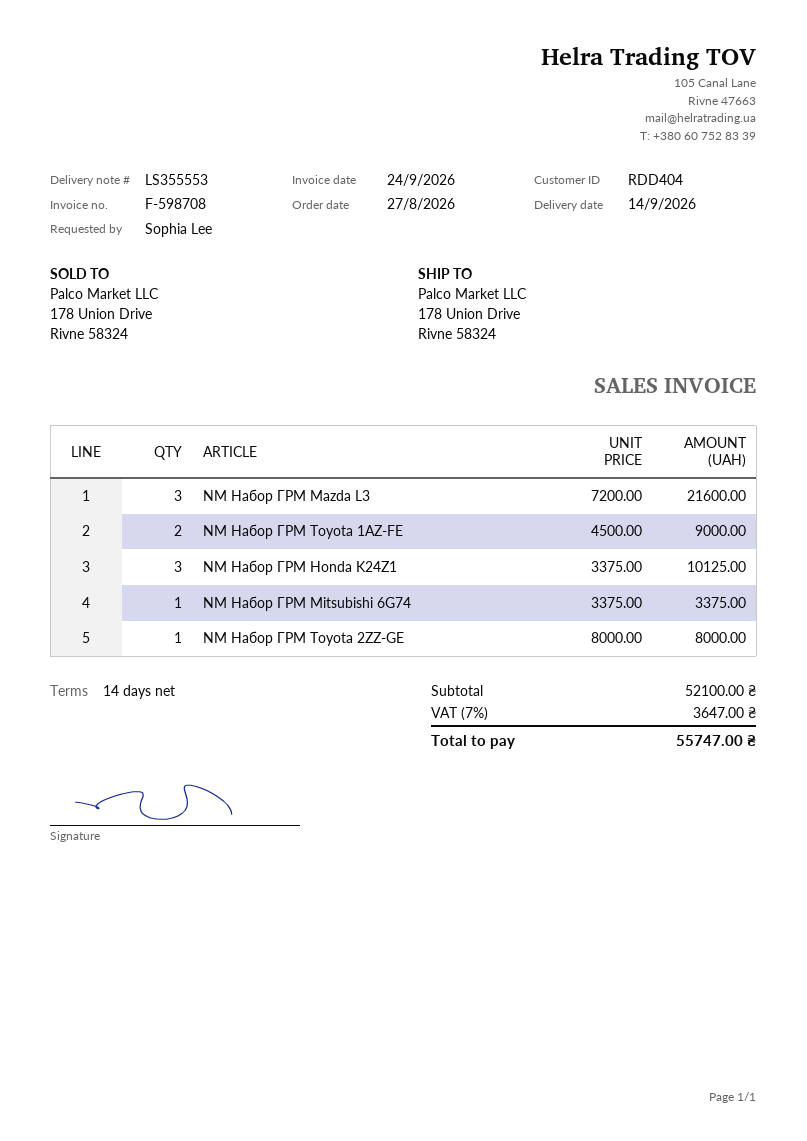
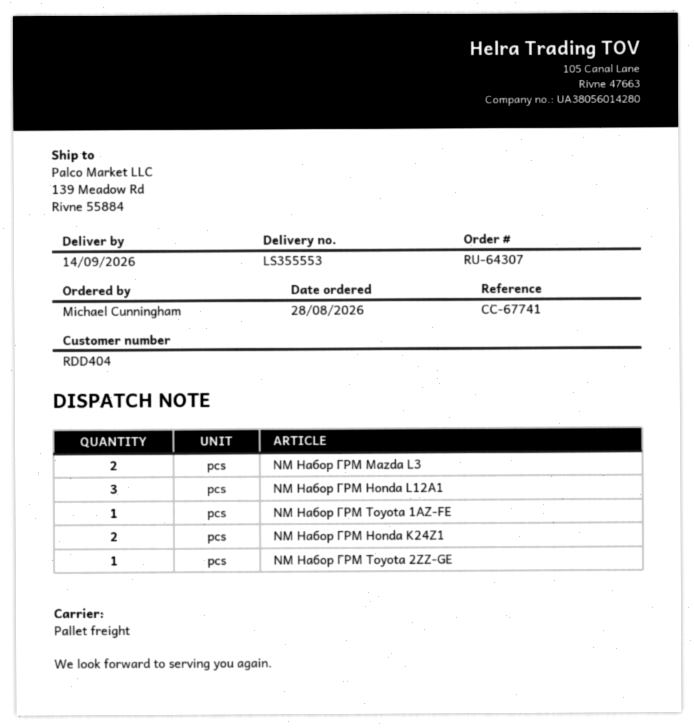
order date: 2026-08-27 -> 2026-08-28
ordered by: Sophia Lee -> Michael Cunningham
ship to: 178 Union Drive, Rivne 58324 -> 139 Meadow Rd, Rivne 55884
NM Набор ГРМ Mazda L3: 3 -> 2
NM Набор ГРМ Toyota 1AZ-FE: 2 -> 1
NM Набор ГРМ Honda K24Z1: 3 -> 2
NM Набор ГРМ Mitsubishi 6G74: 1 -> none
NM Набор ГРМ Honda L12A1: none -> 3

